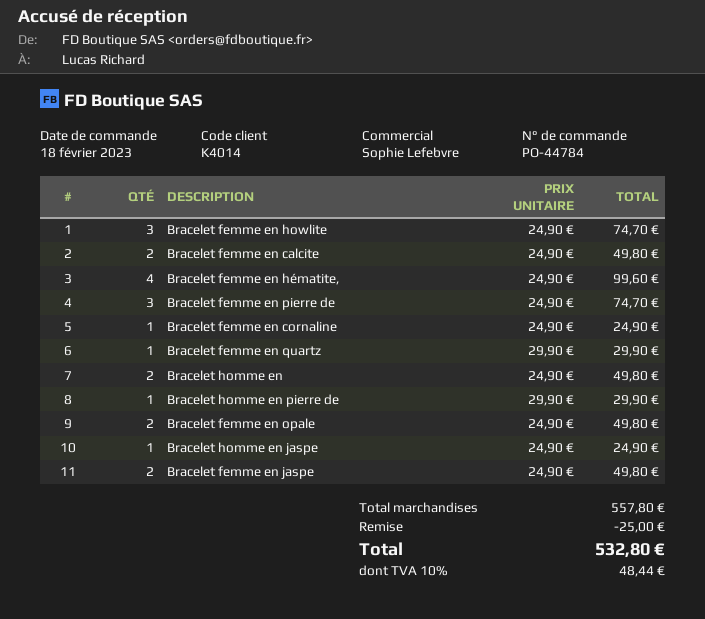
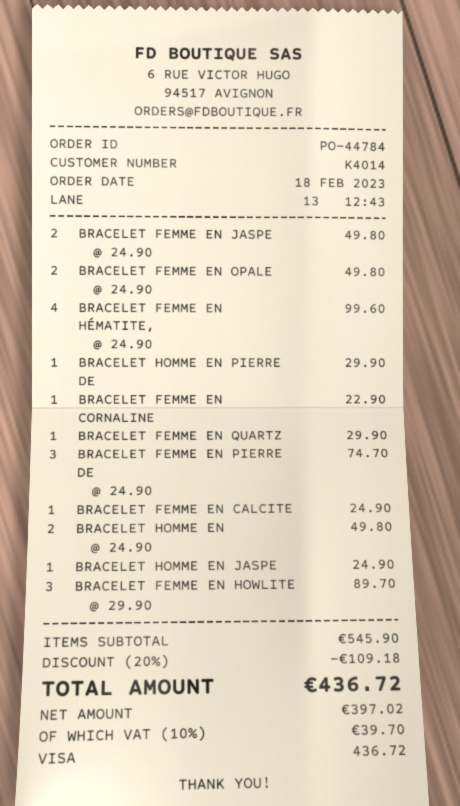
Bracelet femme en howlite: 3 x 24.90 = 74.70 -> 3 x 29.90 = 89.70
Bracelet femme en calcite: 2 x 24.90 = 49.80 -> 1 x 24.90 = 24.90
Bracelet femme en cornaline: 1 x 24.90 = 24.90 -> 1 x 22.90 = 22.90
subtotal: 557.80 -> 545.90
discount: 25.00 -> 109.18
tax: 10% = 48.44 -> 10% = 39.70
total: 532.80 -> 436.72

